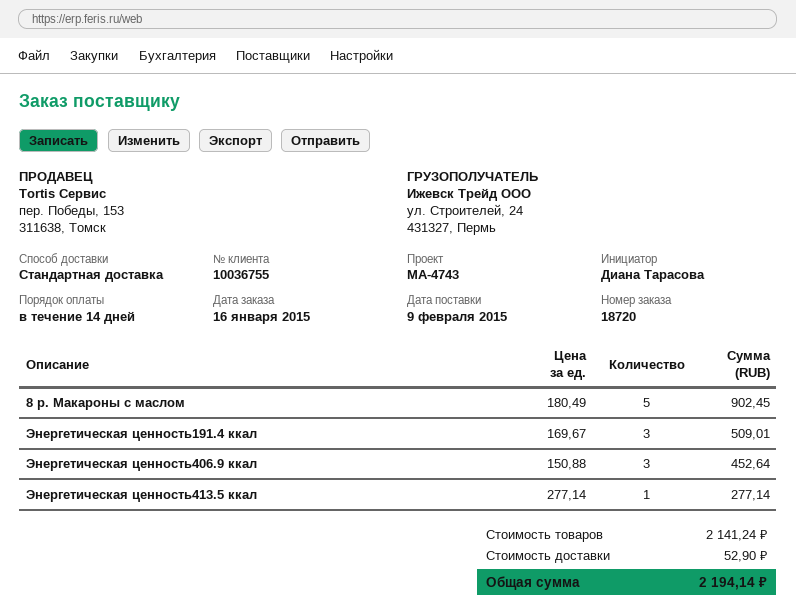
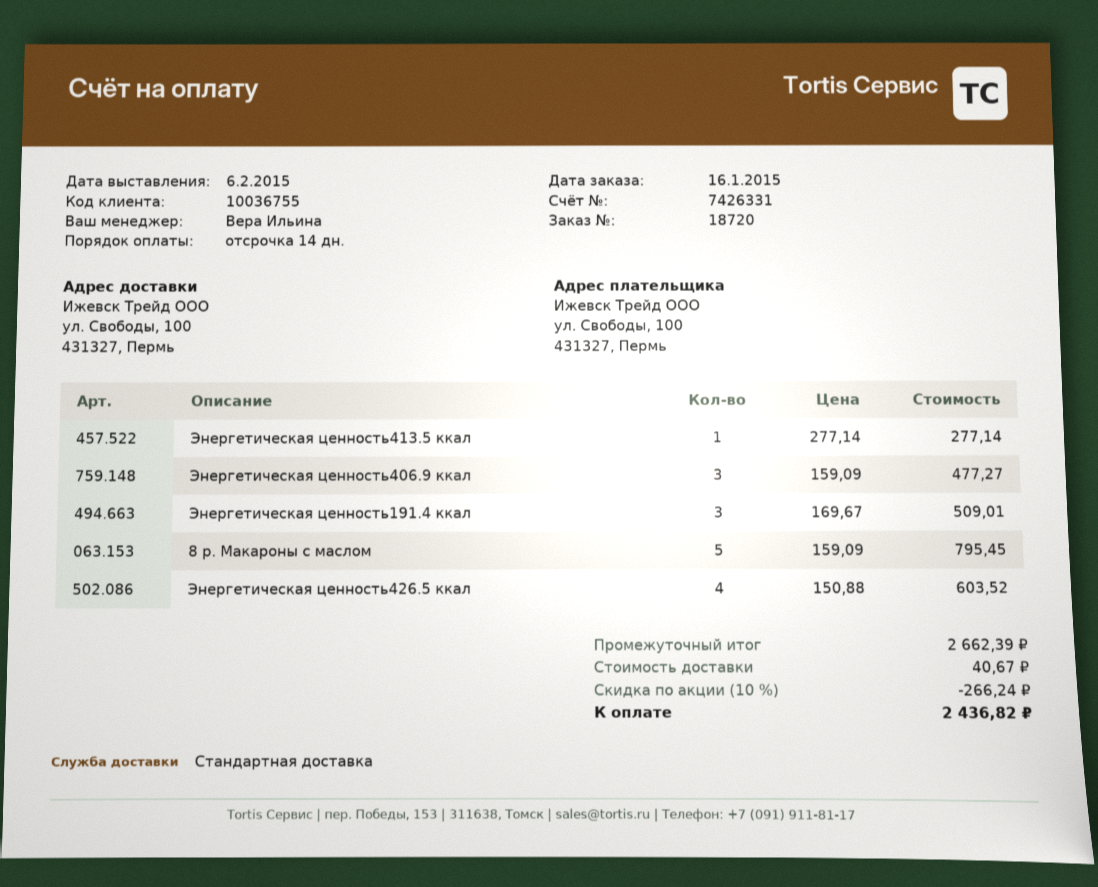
ship to: ул. Строителей, 24, 431327, Пермь -> ул. Свободы, 100, 431327, Пермь
8 р. Макароны с маслом: 5 x 180.49 = 902.45 -> 5 x 159.09 = 795.45
Энергетическая ценность406.9 ккал: 3 x 150.88 = 452.64 -> 3 x 159.09 = 477.27
Энергетическая ценность426.5 ккал: none -> 4 x 150.88 = 603.52
subtotal: 2141.24 -> 2662.39
discount: none -> 10% = 266.24
shipping: 52.90 -> 40.67
total: 2194.14 -> 2436.82

